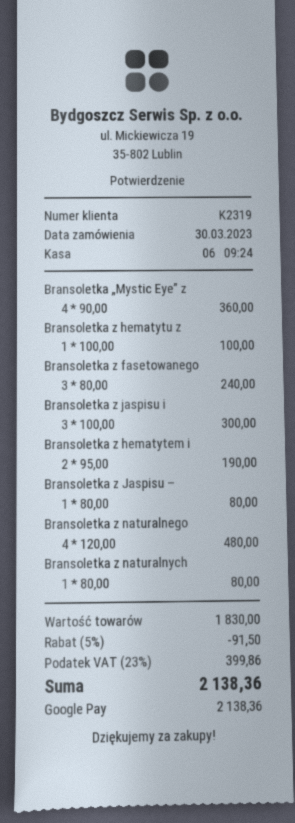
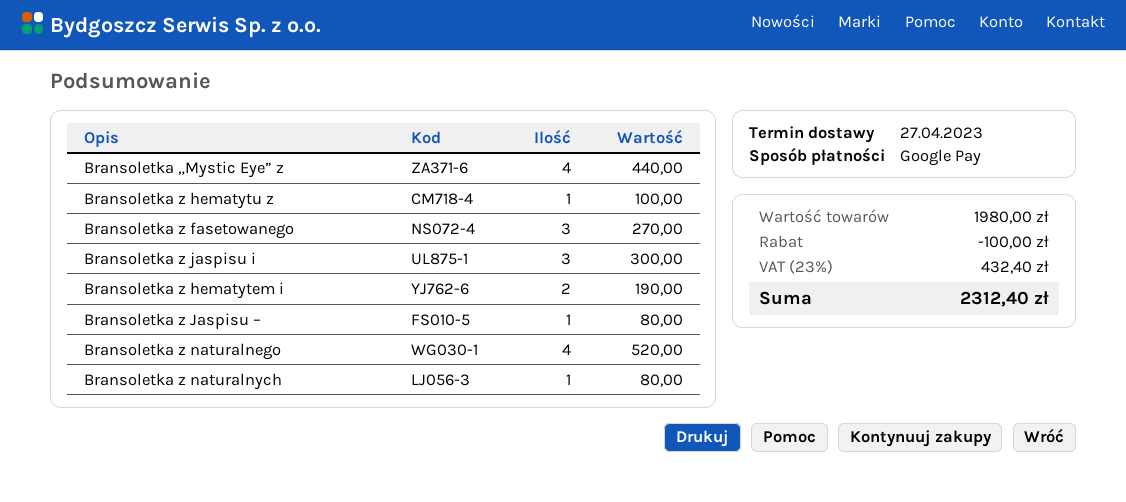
Bransoletka „Mystic Eye” z: 4 for 360.00 -> 4 for 440.00
Bransoletka z fasetowanego: 3 for 240.00 -> 3 for 270.00
Bransoletka z naturalnego: 4 for 480.00 -> 4 for 520.00
subtotal: 1830.00 -> 1980.00
discount: 91.50 -> 100.00
tax: 23% = 399.86 -> 23% = 432.40
total: 2138.36 -> 2312.40

